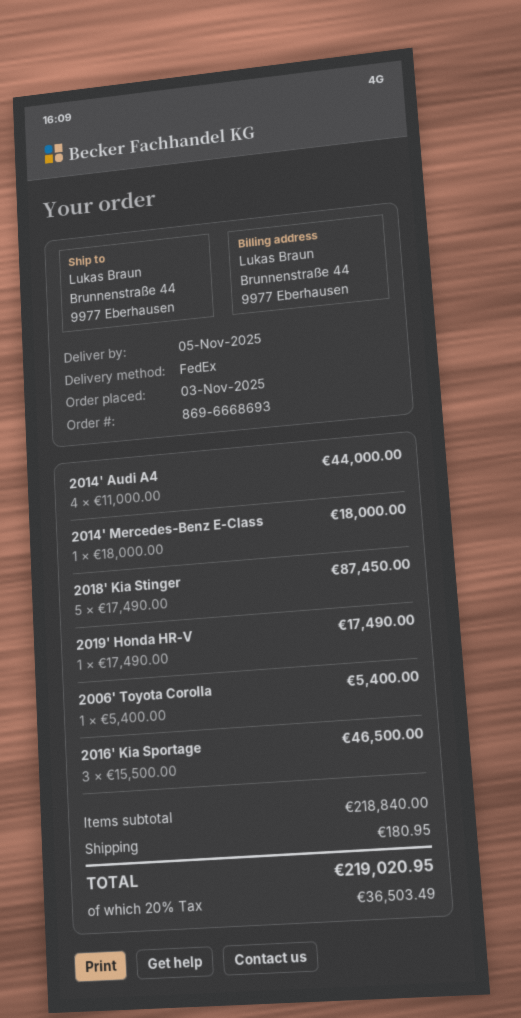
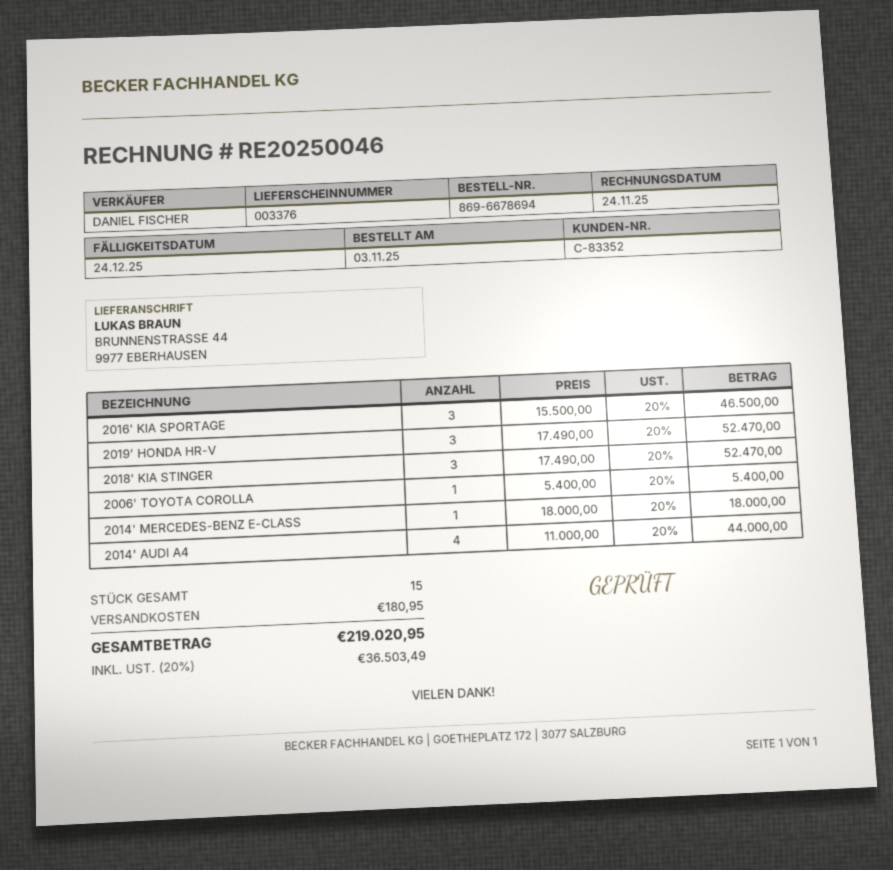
order number: 869-6668693 -> 869-6678694
2018' Kia Stinger: 5 x 17490.00 = 87450.00 -> 3 x 17490.00 = 52470.00
2019' Honda HR-V: 1 x 17490.00 = 17490.00 -> 3 x 17490.00 = 52470.00

